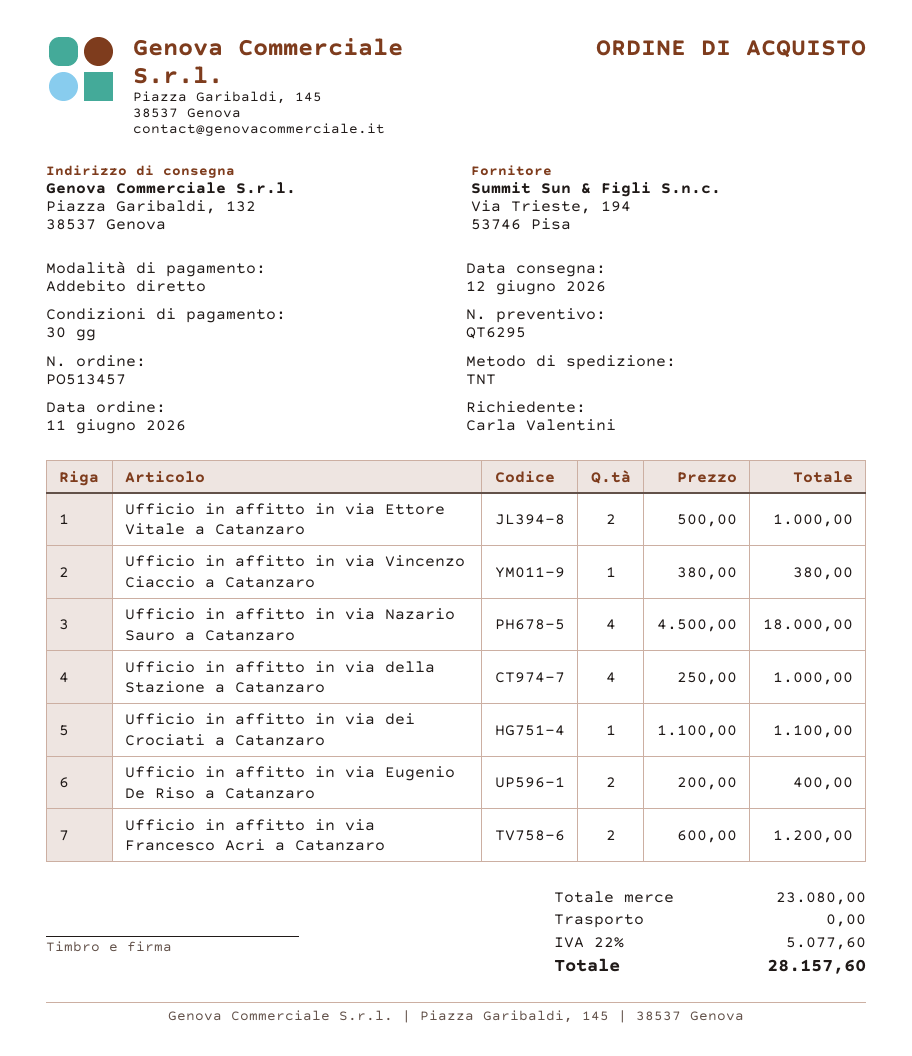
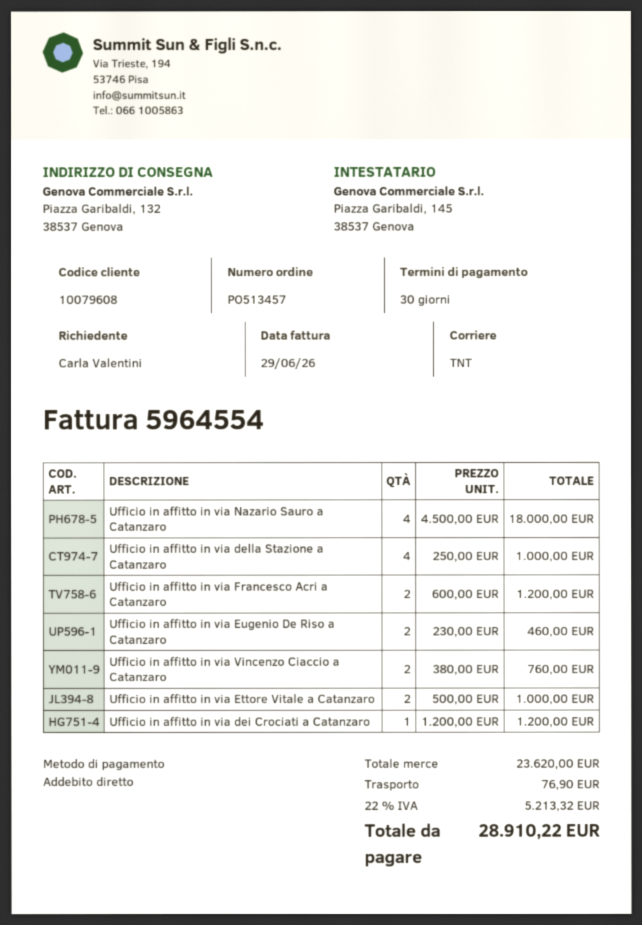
Ufficio in affitto in via Vincenzo Ciaccio a Catanzaro: 1 x 380.00 = 380.00 -> 2 x 380.00 = 760.00
Ufficio in affitto in via dei Crociati a Catanzaro: 1 x 1100.00 = 1100.00 -> 1 x 1200.00 = 1200.00
Ufficio in affitto in via Eugenio De Riso a Catanzaro: 2 x 200.00 = 400.00 -> 2 x 230.00 = 460.00
subtotal: 23080.00 -> 23620.00
shipping: 0.00 -> 76.90
tax: 22% = 5077.60 -> 22% = 5213.32
total: 28157.60 -> 28910.22

